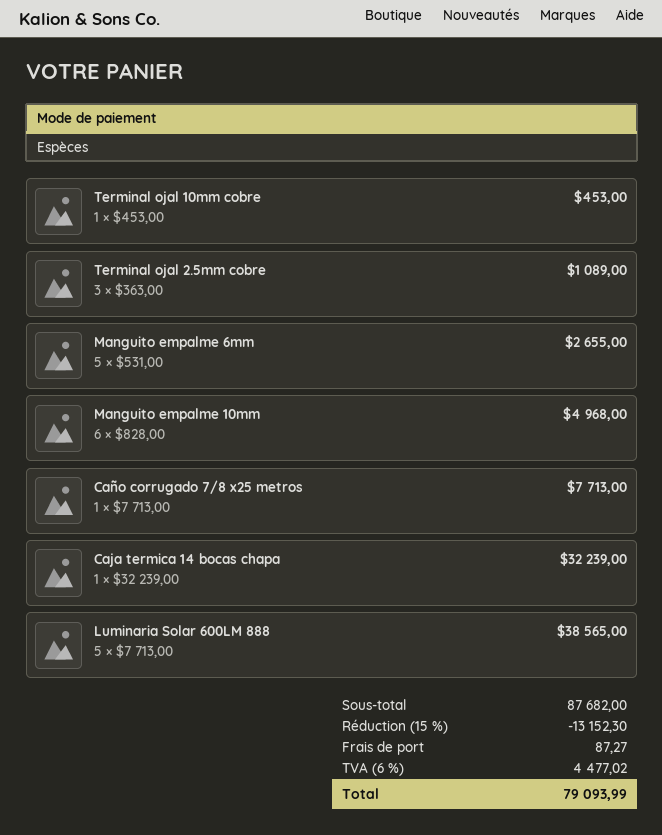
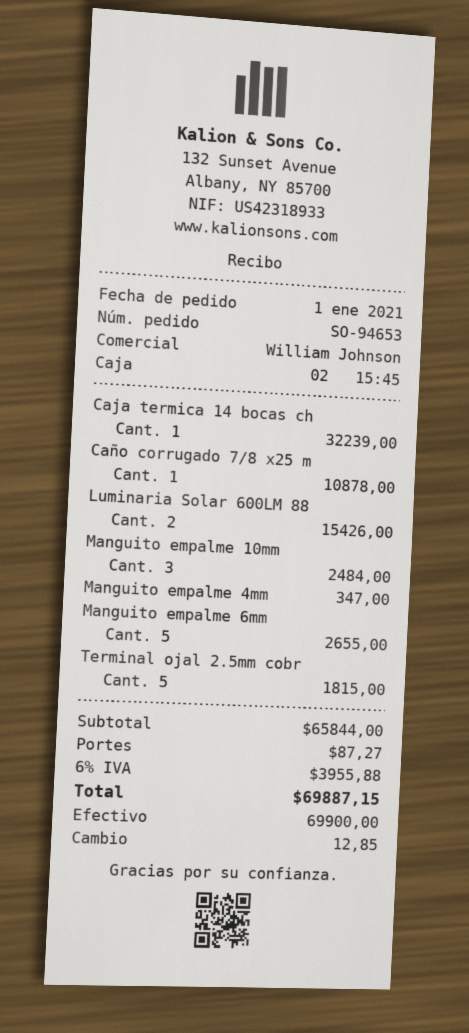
Terminal ojal 10mm cobre: 1 for 453.00 -> none
Terminal ojal 2.5mm cobre: 3 for 1089.00 -> 5 for 1815.00
Manguito empalme 10mm: 6 for 4968.00 -> 3 for 2484.00
Caño corrugado 7/8 x25 metros: 1 for 7713.00 -> 1 for 10878.00
Luminaria Solar 600LM 888: 5 for 38565.00 -> 2 for 15426.00
Manguito empalme 4mm: none -> 1 for 347.00
subtotal: 87682.00 -> 65844.00
discount: 15% = 13152.30 -> none
tax: 6% = 4477.02 -> 6% = 3955.88
total: 79093.99 -> 69887.15

